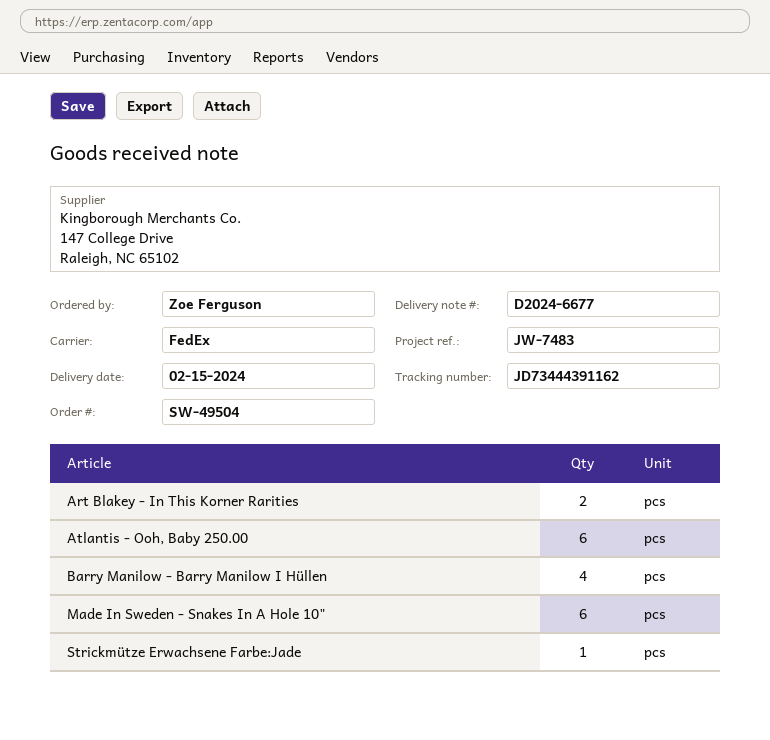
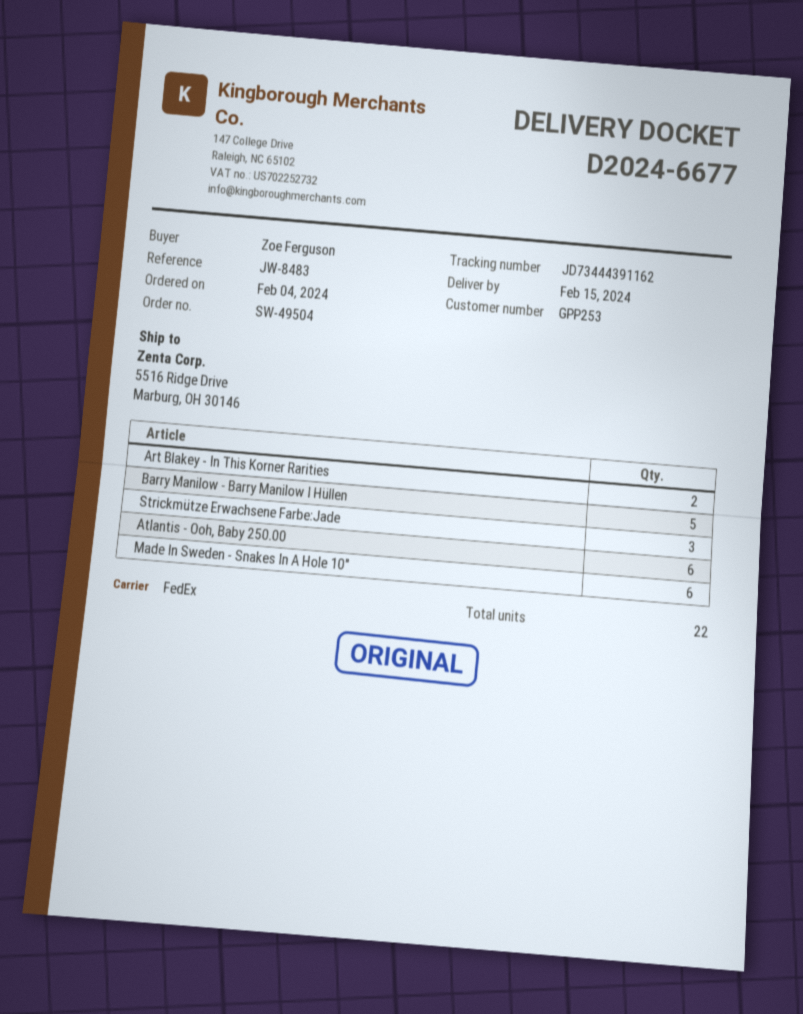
reference: JW-7483 -> JW-8483
Barry Manilow - Barry Manilow I Hüllen: 4 -> 5
Strickmütze Erwachsene Farbe:Jade: 1 -> 3

